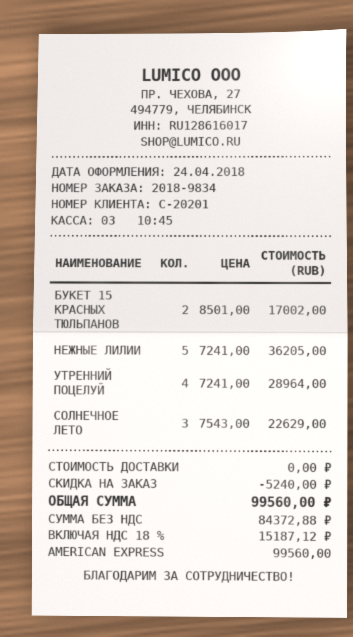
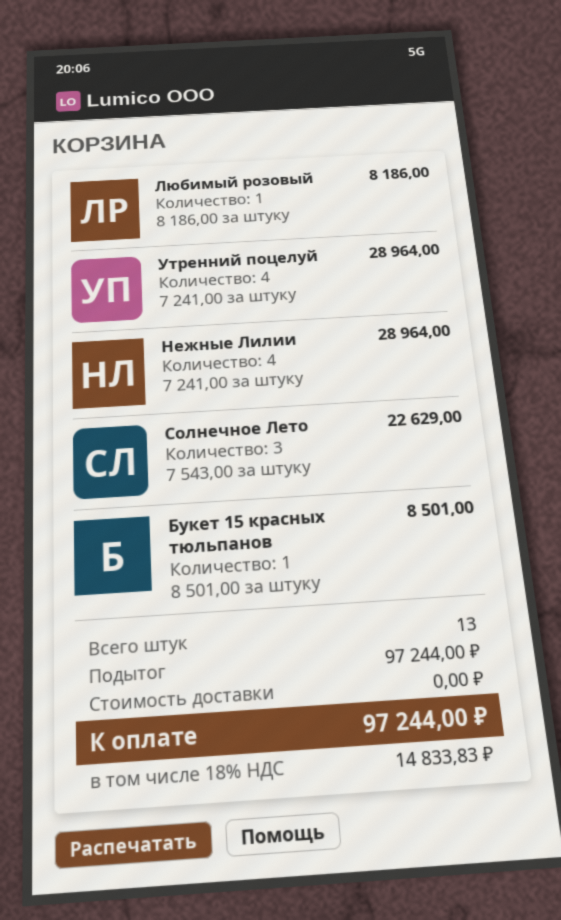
БУКЕТ 15 КРАСНЫХ ТЮЛЬПАНОВ: 2 x 8501.00 = 17002.00 -> 1 x 8501.00 = 8501.00
НЕЖНЫЕ ЛИЛИИ: 5 x 7241.00 = 36205.00 -> 4 x 7241.00 = 28964.00
Любимый розовый: none -> 1 x 8186.00 = 8186.00
discount: 5240.00 -> none
tax: 18% = 15187.12 -> 18% = 14833.83
total: 99560.00 -> 97244.00

